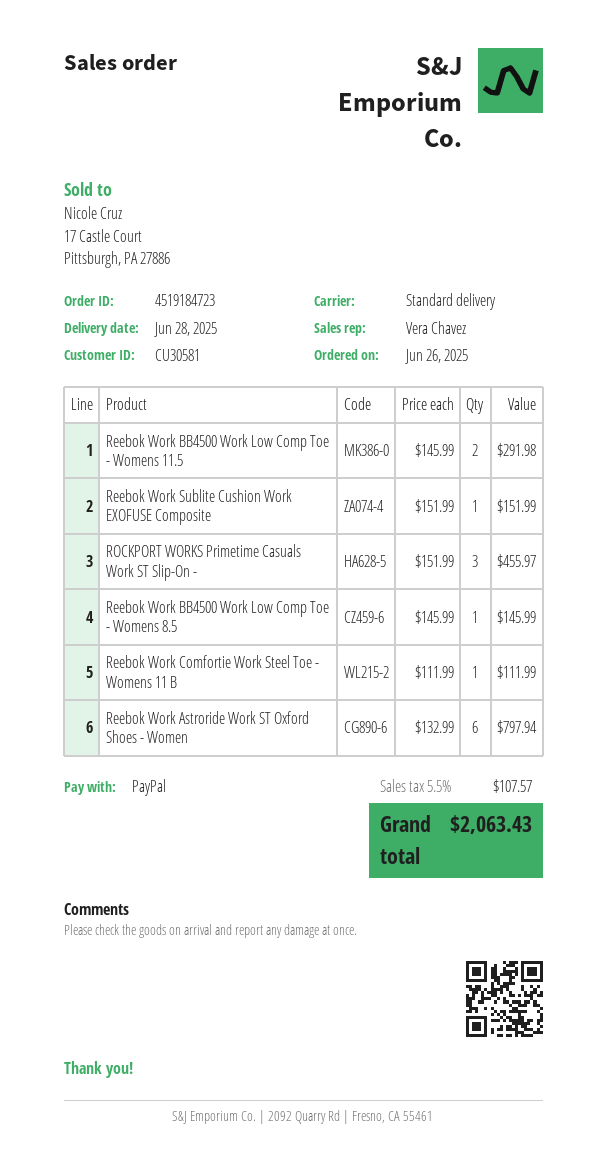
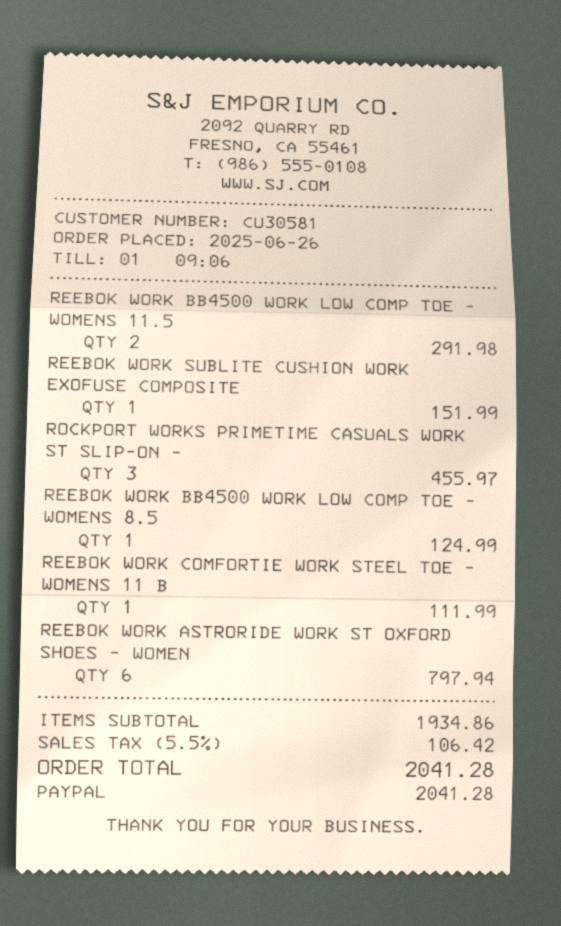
Reebok Work BB4500 Work Low Comp Toe - Womens 8.5: 1 for 145.99 -> 1 for 124.99
tax: 5.5% = 107.57 -> 5.5% = 106.42
total: 2063.43 -> 2041.28

